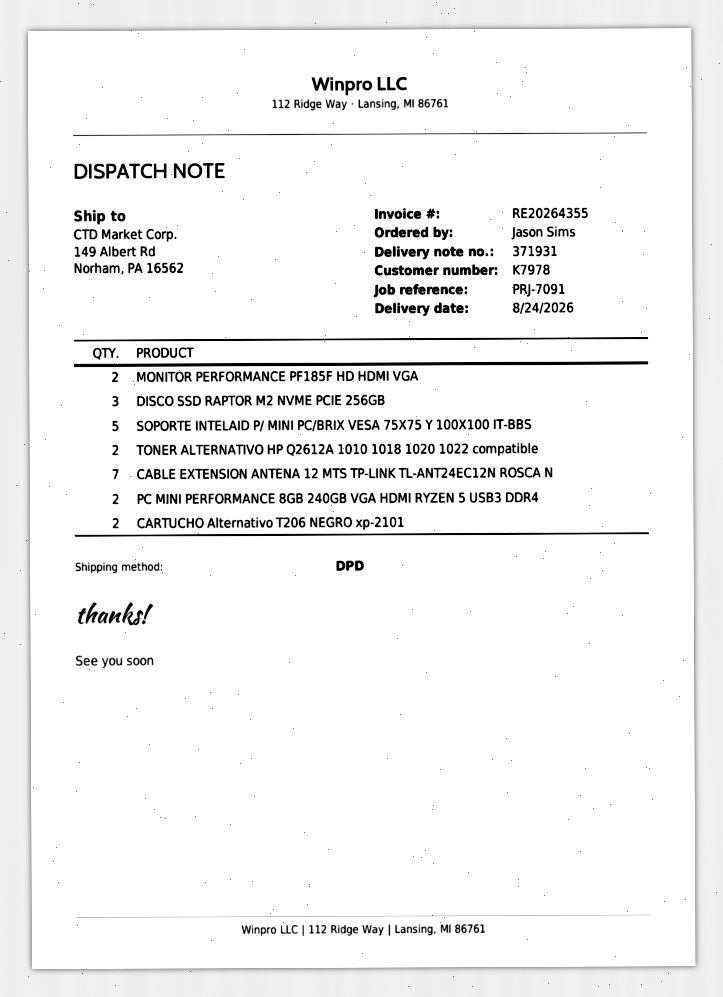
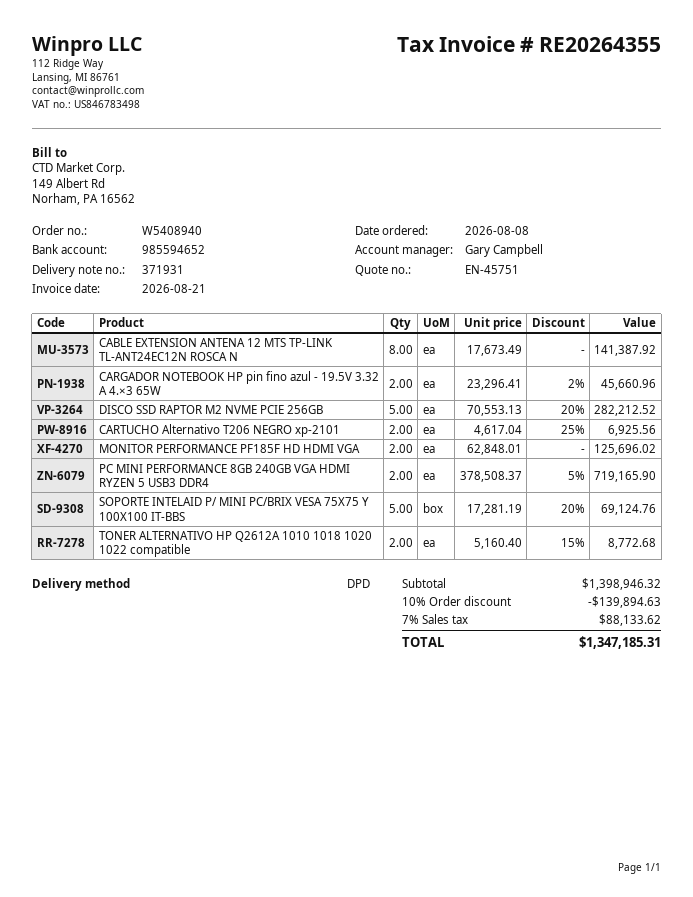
DISCO SSD RAPTOR M2 NVME PCIE 256GB: 3 -> 5
CABLE EXTENSION ANTENA 12 MTS TP-LINK TL-ANT24EC12N ROSCA N: 7 -> 8
CARGADOR NOTEBOOK HP pin fino azul - 19.5V 3.32 A 4.×3 65W: none -> 2

